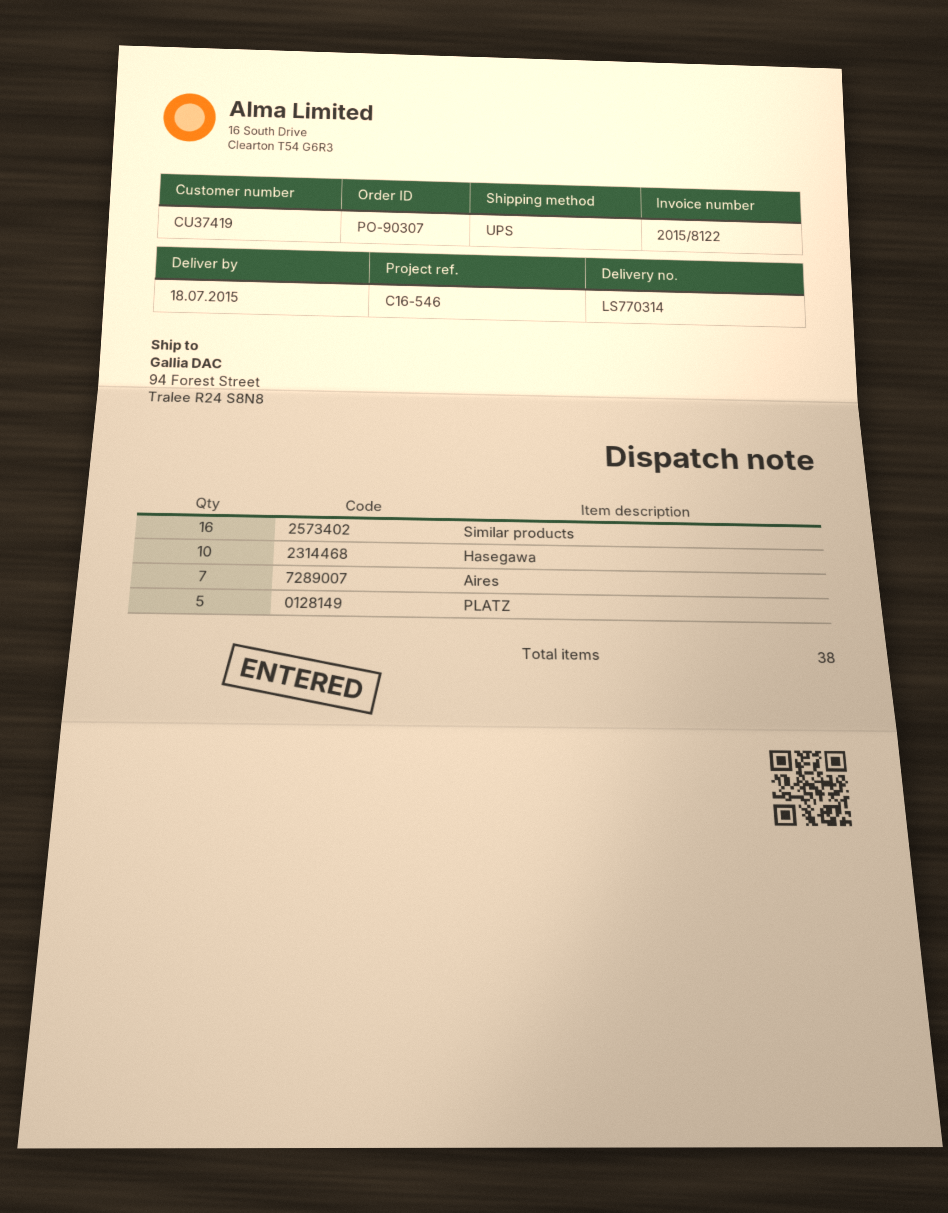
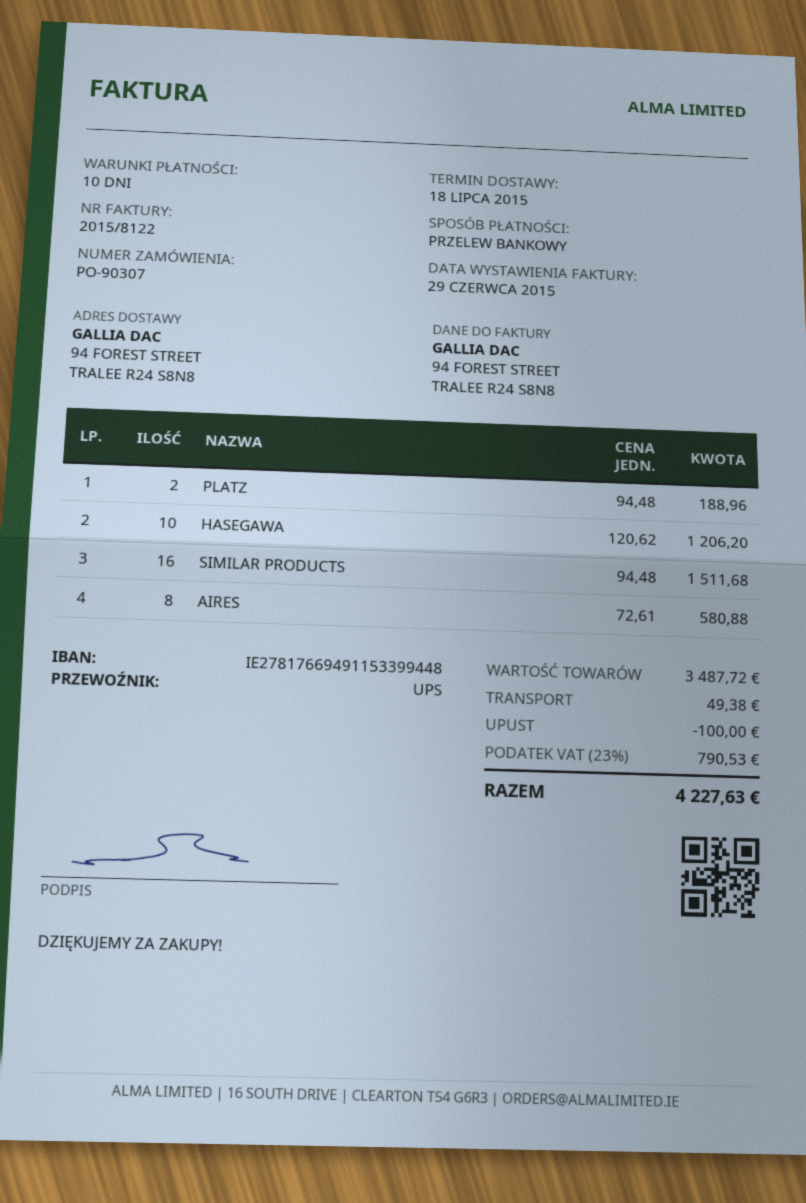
Aires: 7 -> 8
PLATZ: 5 -> 2

